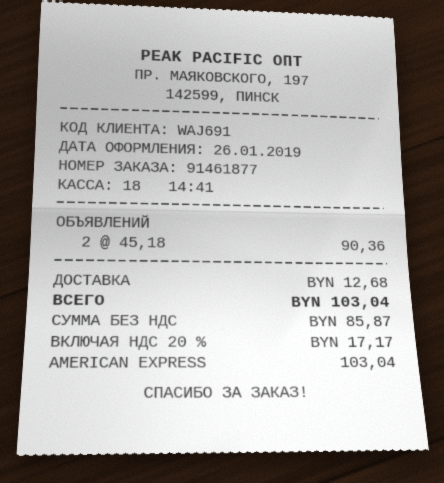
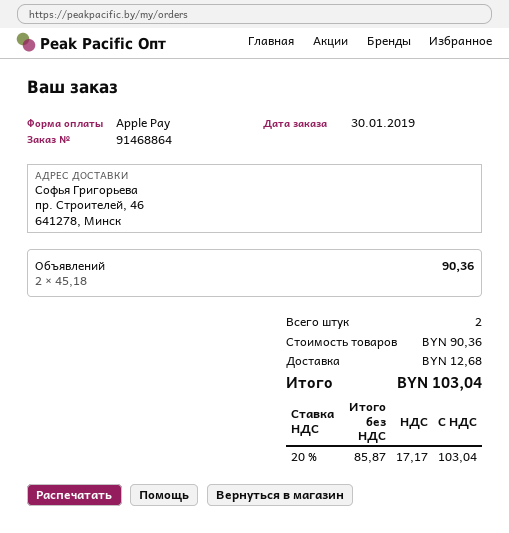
order number: 91461877 -> 91468864
order date: 2019-01-26 -> 2019-01-30
payment method: American Express -> Apple Pay

